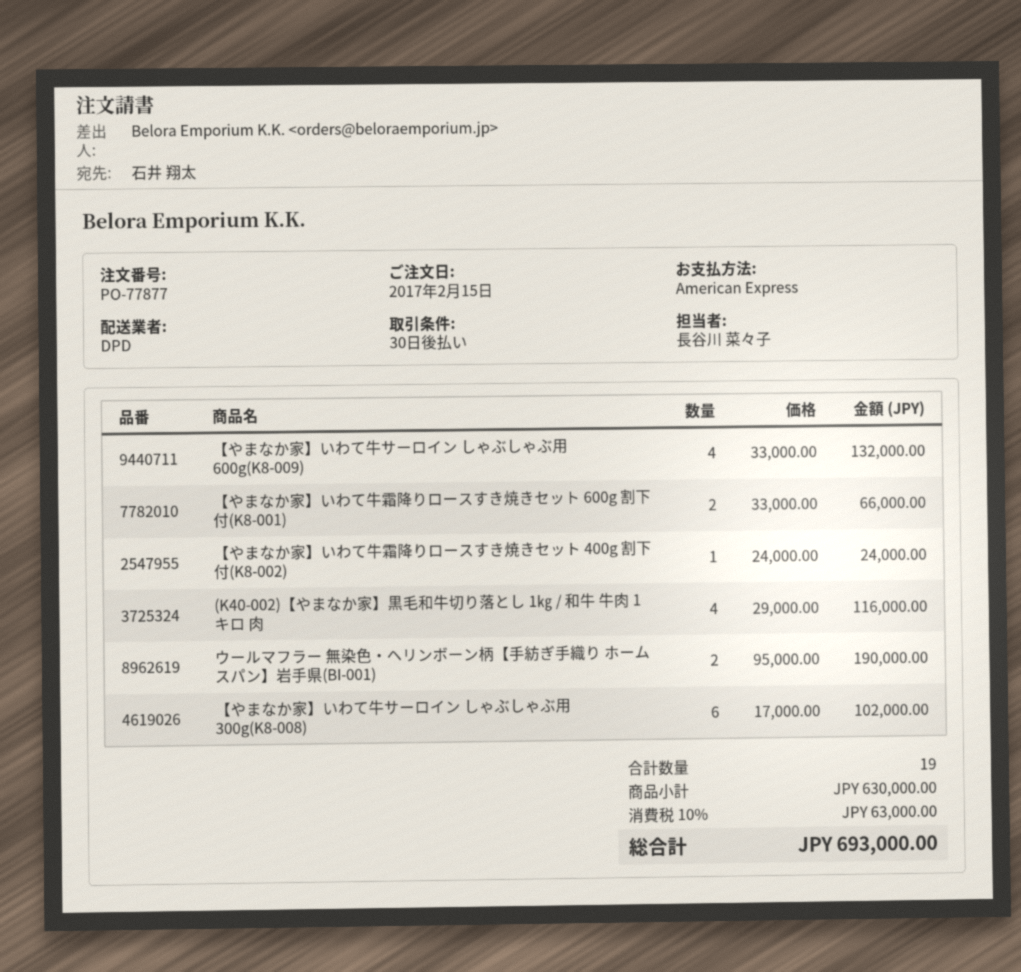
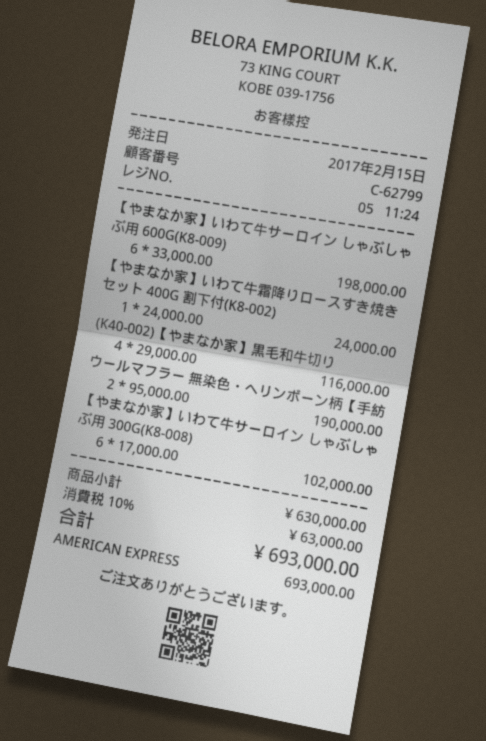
【やまなか家】いわて牛サーロイン しゃぶしゃぶ用 600g(K8-009): 4 x 33000.00 = 132000.00 -> 6 x 33000.00 = 198000.00
【やまなか家】いわて牛霜降りロースすき焼きセット 600g 割下付(K8-001): 2 x 33000.00 = 66000.00 -> none

